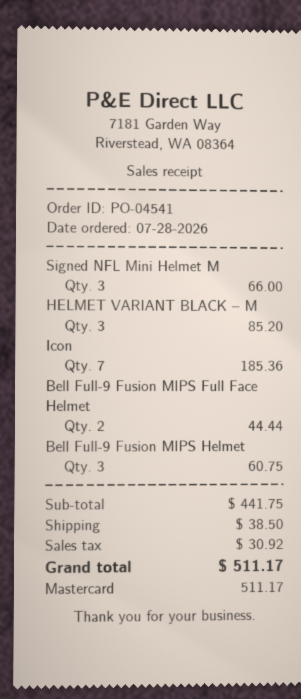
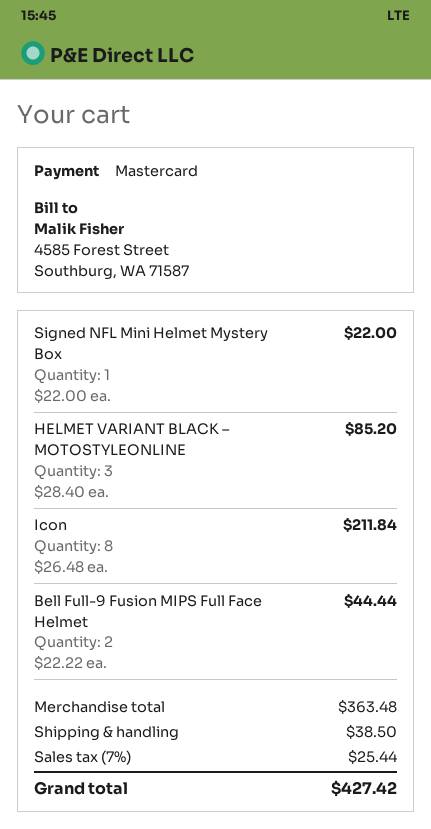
Signed NFL Mini Helmet M: 3 for 66.00 -> 1 for 22.00
Icon: 7 for 185.36 -> 8 for 211.84
Bell Full-9 Fusion MIPS Helmet: 3 for 60.75 -> none
subtotal: 441.75 -> 363.48
tax: 30.92 -> 25.44
total: 511.17 -> 427.42

